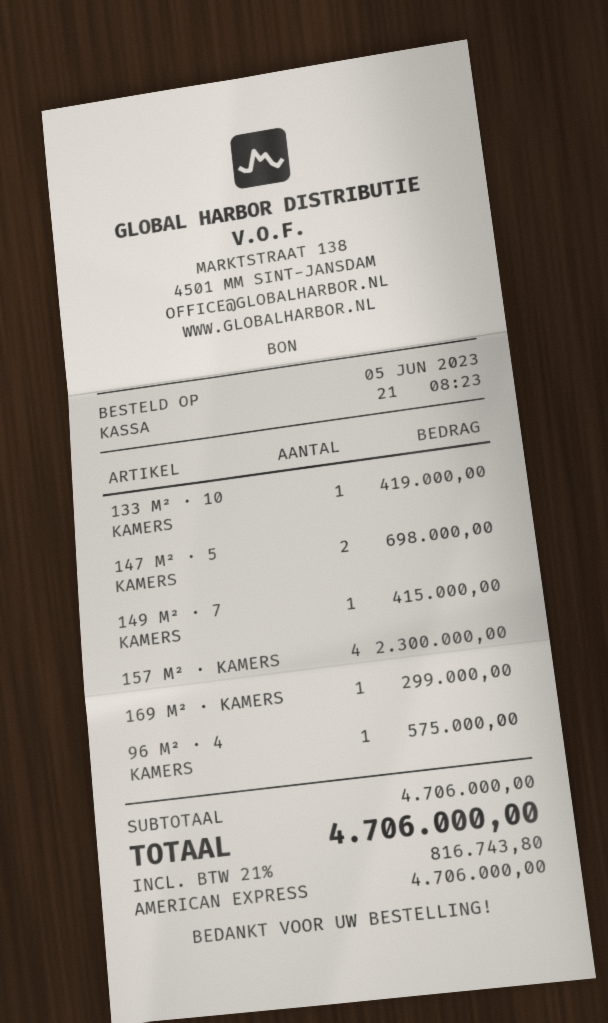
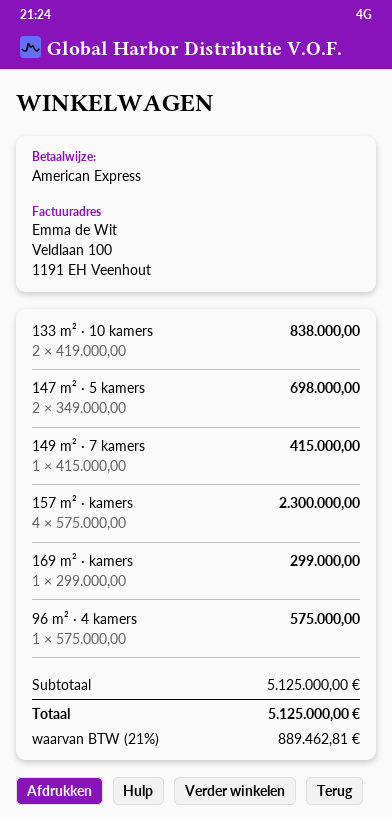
133 M² · 10 KAMERS: 1 for 419000.00 -> 2 for 838000.00
subtotal: 4706000.00 -> 5125000.00
tax: 21% = 816743.80 -> 21% = 889462.81
total: 4706000.00 -> 5125000.00

